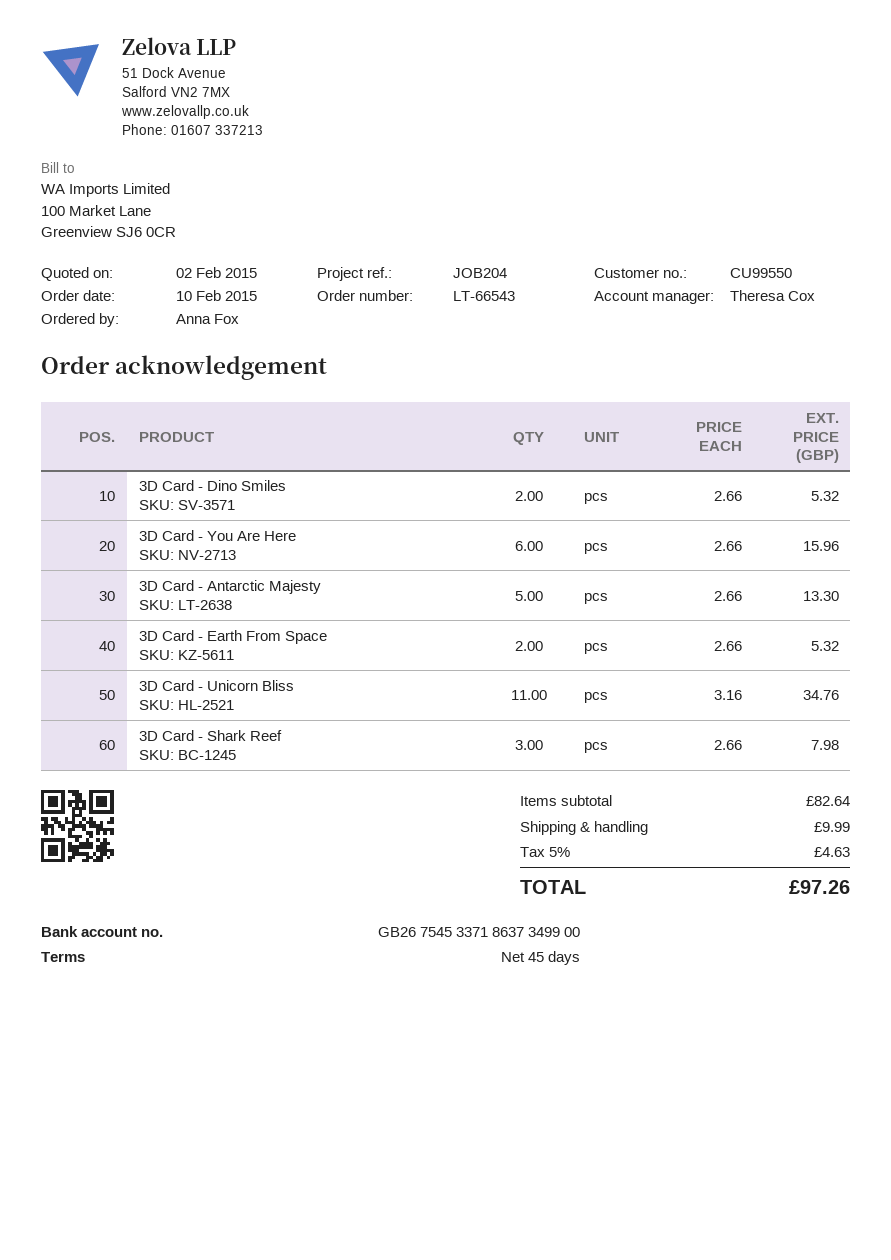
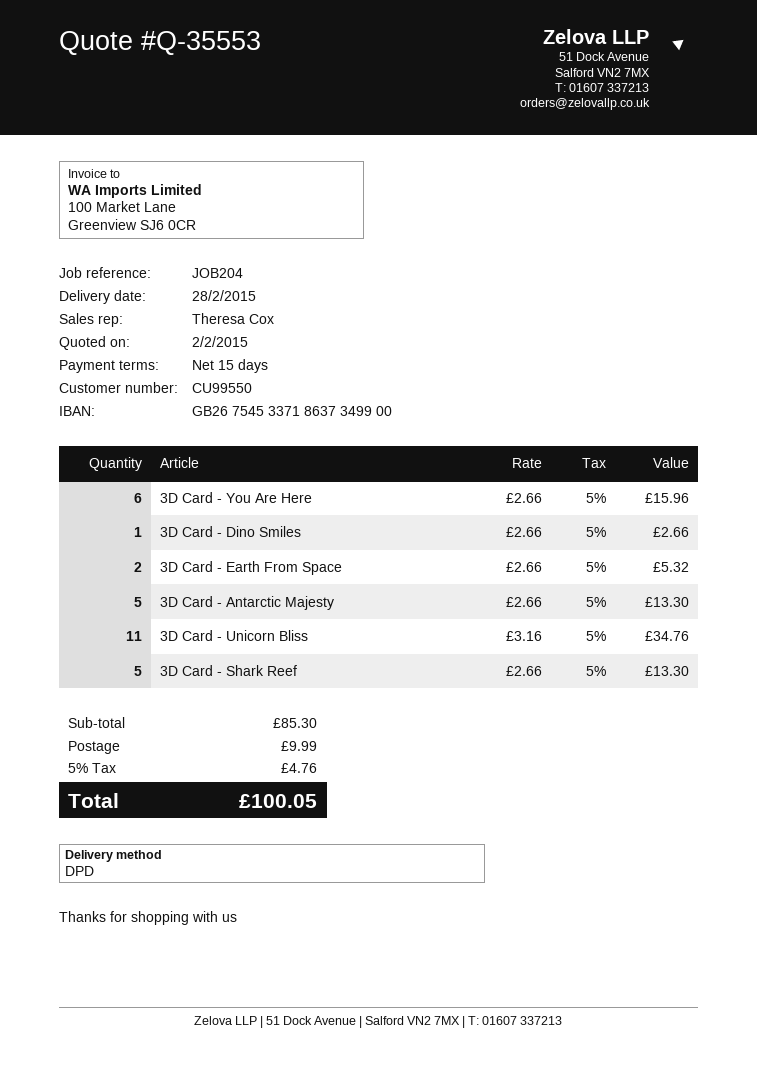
payment terms: 45 days -> 15 days
3D Card - Dino Smiles: 2 x 2.66 = 5.32 -> 1 x 2.66 = 2.66
3D Card - Shark Reef: 3 x 2.66 = 7.98 -> 5 x 2.66 = 13.30
subtotal: 82.64 -> 85.30
tax: 5% = 4.63 -> 5% = 4.76
total: 97.26 -> 100.05

